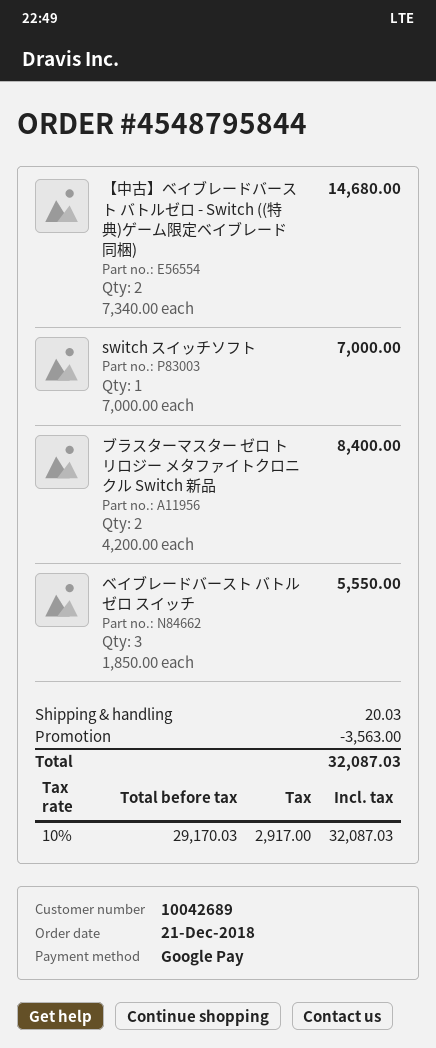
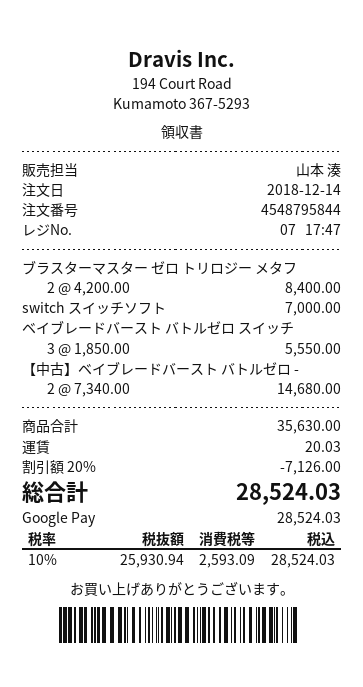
order date: 2018-12-21 -> 2018-12-14
discount: 3563.00 -> 7126.00
net: 29170.03 -> 25930.94
tax: 10% = 2917.00 -> 10% = 2593.09
total: 32087.03 -> 28524.03

